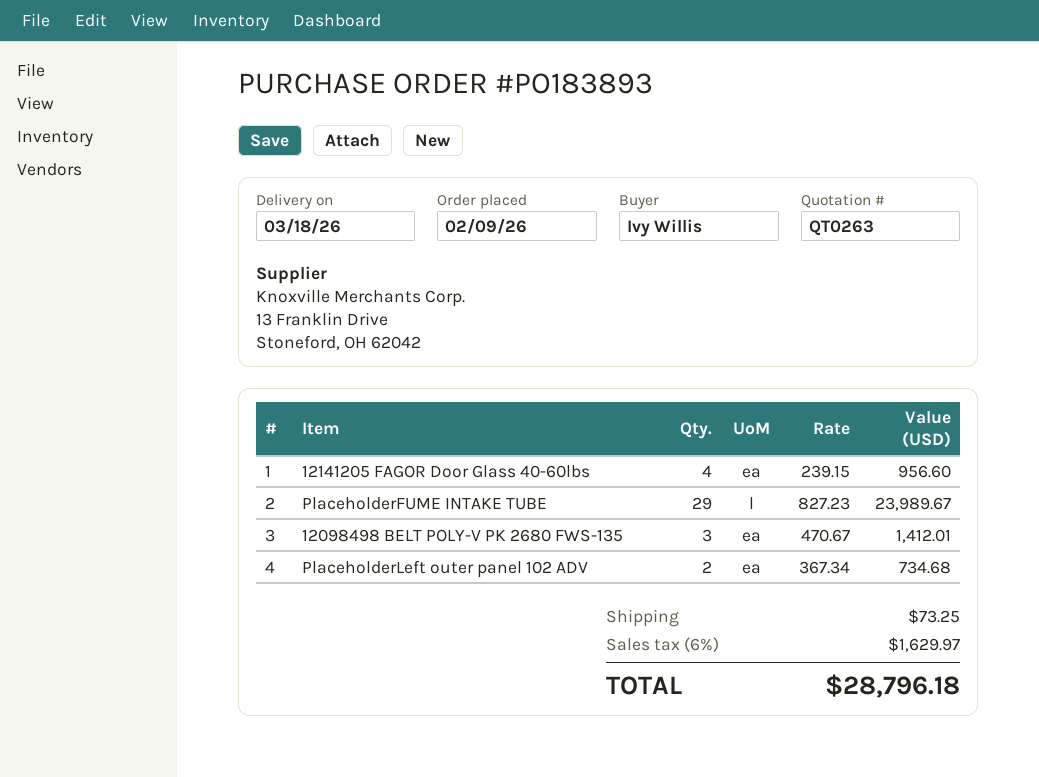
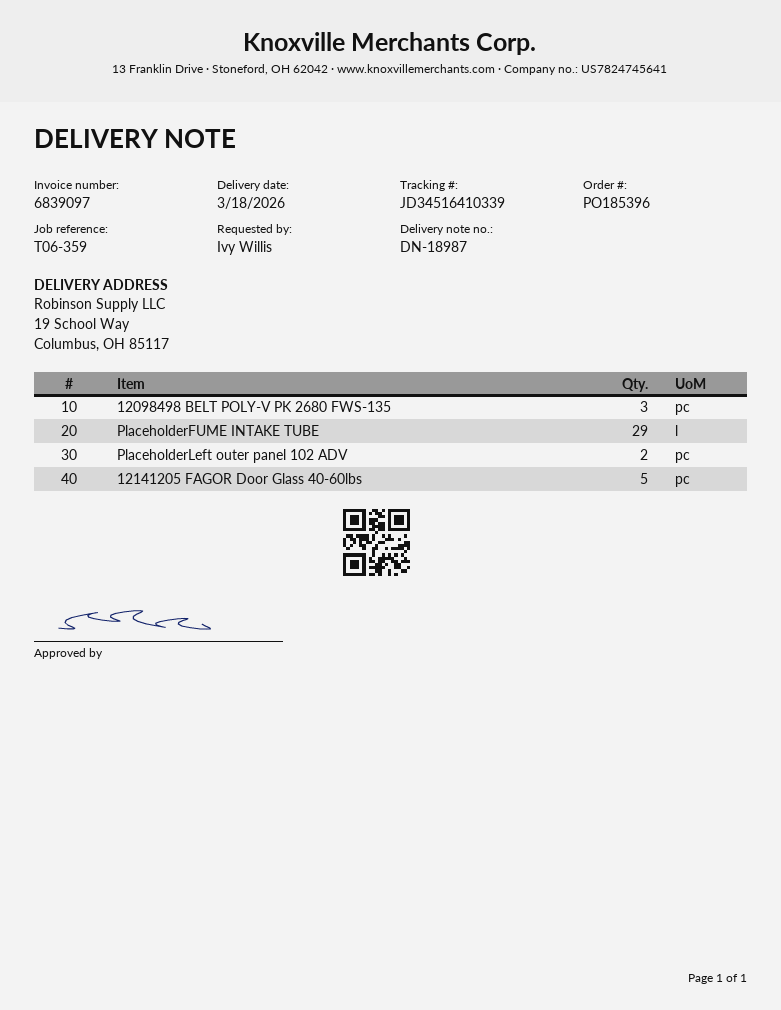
order number: PO183893 -> PO185396
12141205 FAGOR Door Glass 40-60lbs: 4 -> 5

